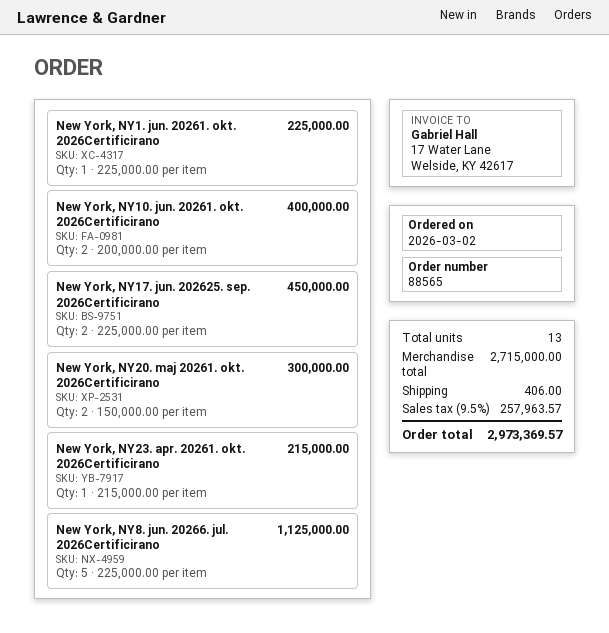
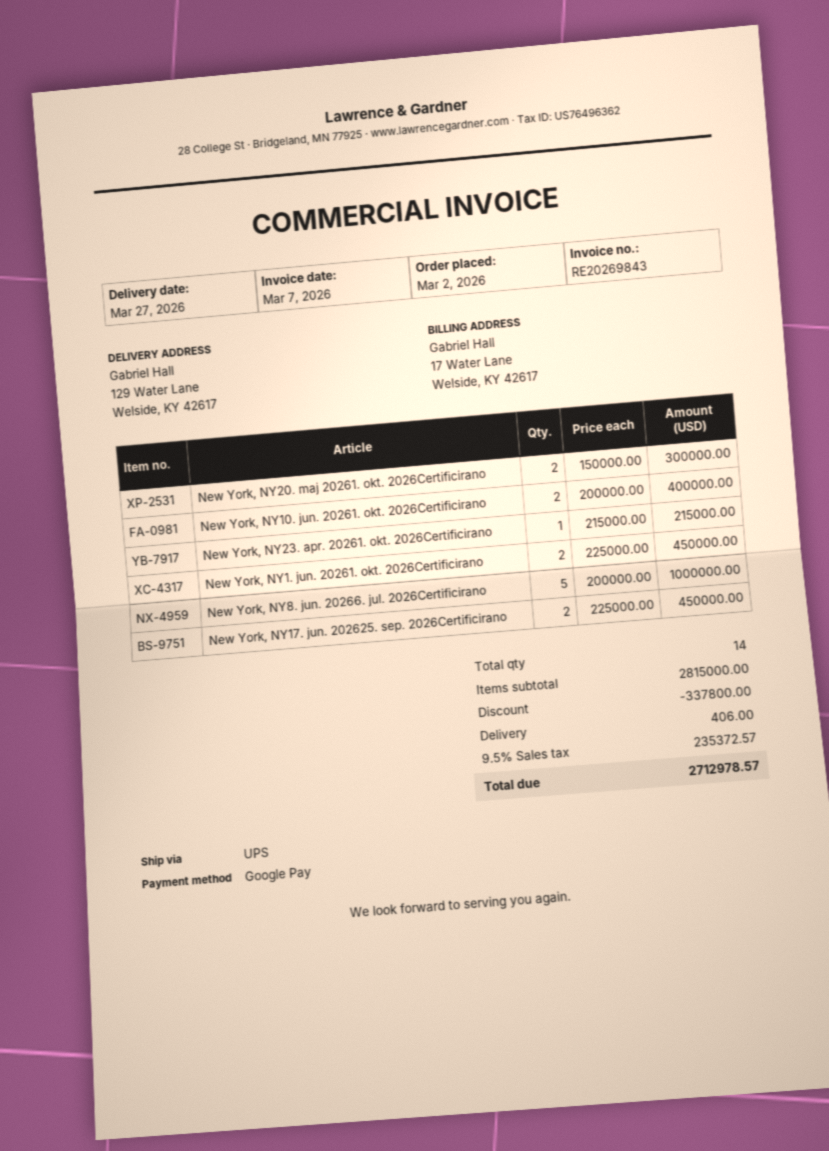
New York, NY1. jun. 20261. okt. 2026Certificirano: 1 x 225000.00 = 225000.00 -> 2 x 225000.00 = 450000.00
New York, NY8. jun. 20266. jul. 2026Certificirano: 5 x 225000.00 = 1125000.00 -> 5 x 200000.00 = 1000000.00
total quantity: 13 -> 14
subtotal: 2715000.00 -> 2815000.00
discount: none -> 337800.00
tax: 9.5% = 257963.57 -> 9.5% = 235372.57
total: 2973369.57 -> 2712978.57

